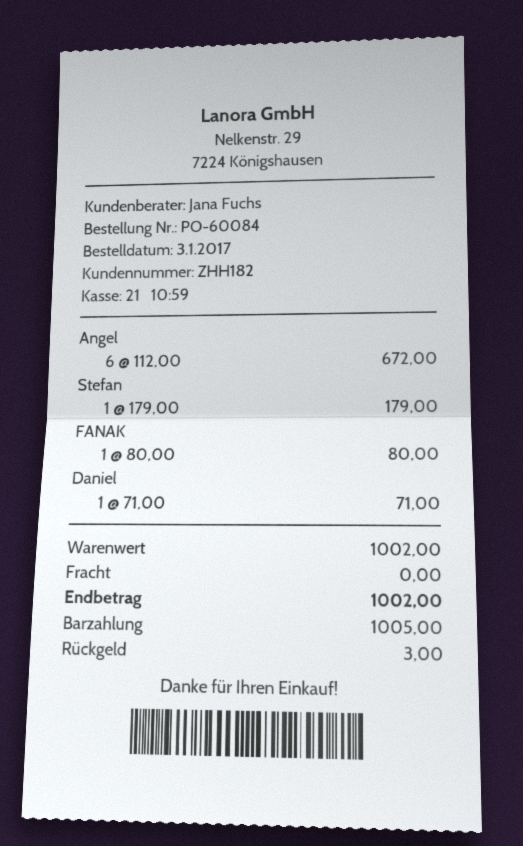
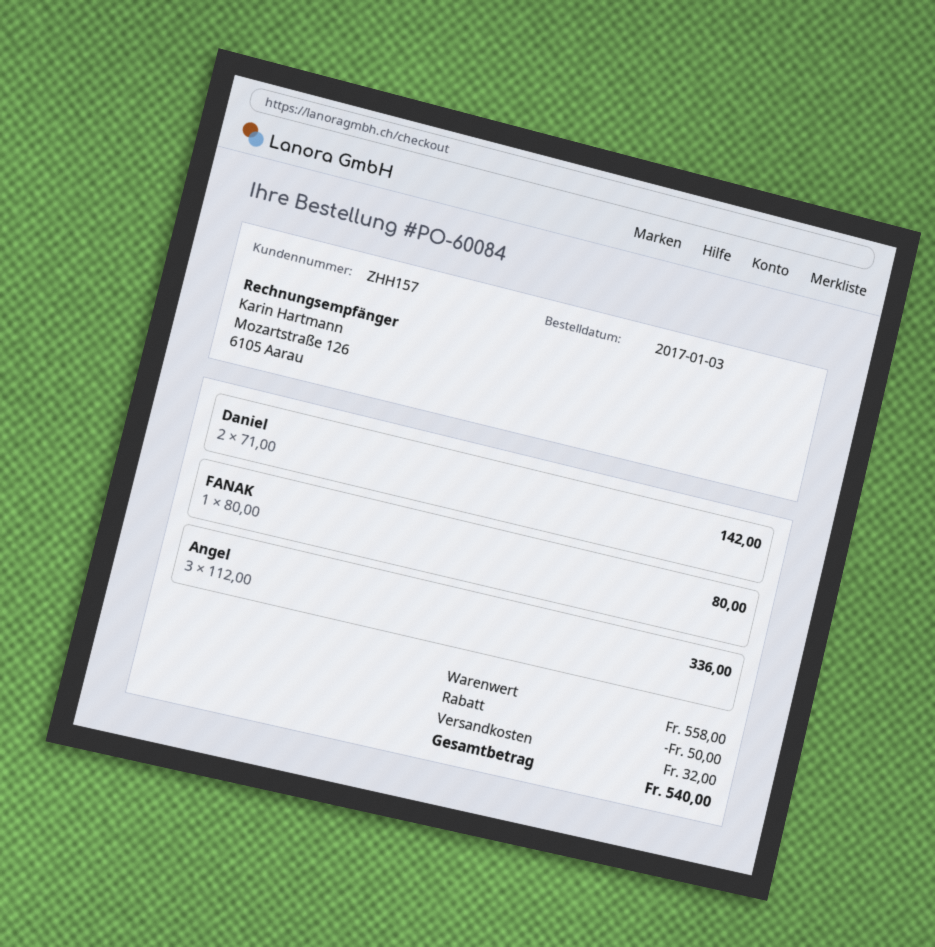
customer number: ZHH182 -> ZHH157
Angel: 6 x 112.00 = 672.00 -> 3 x 112.00 = 336.00
Stefan: 1 x 179.00 = 179.00 -> none
Daniel: 1 x 71.00 = 71.00 -> 2 x 71.00 = 142.00
subtotal: 1002.00 -> 558.00
discount: none -> 50.00
shipping: 0.00 -> 32.00
total: 1002.00 -> 540.00

